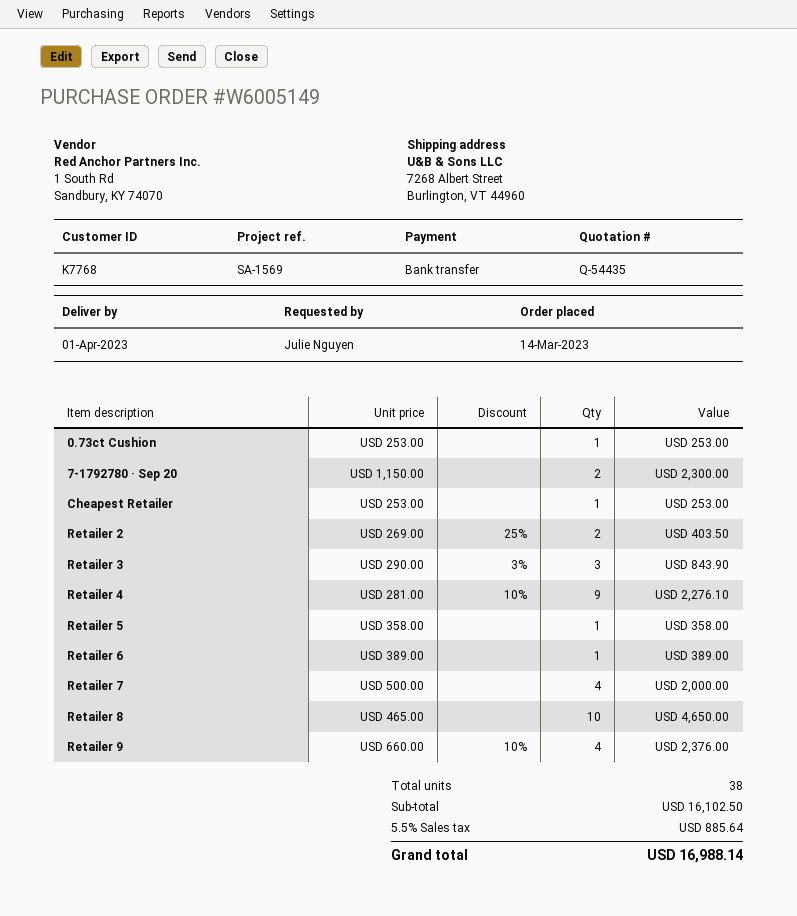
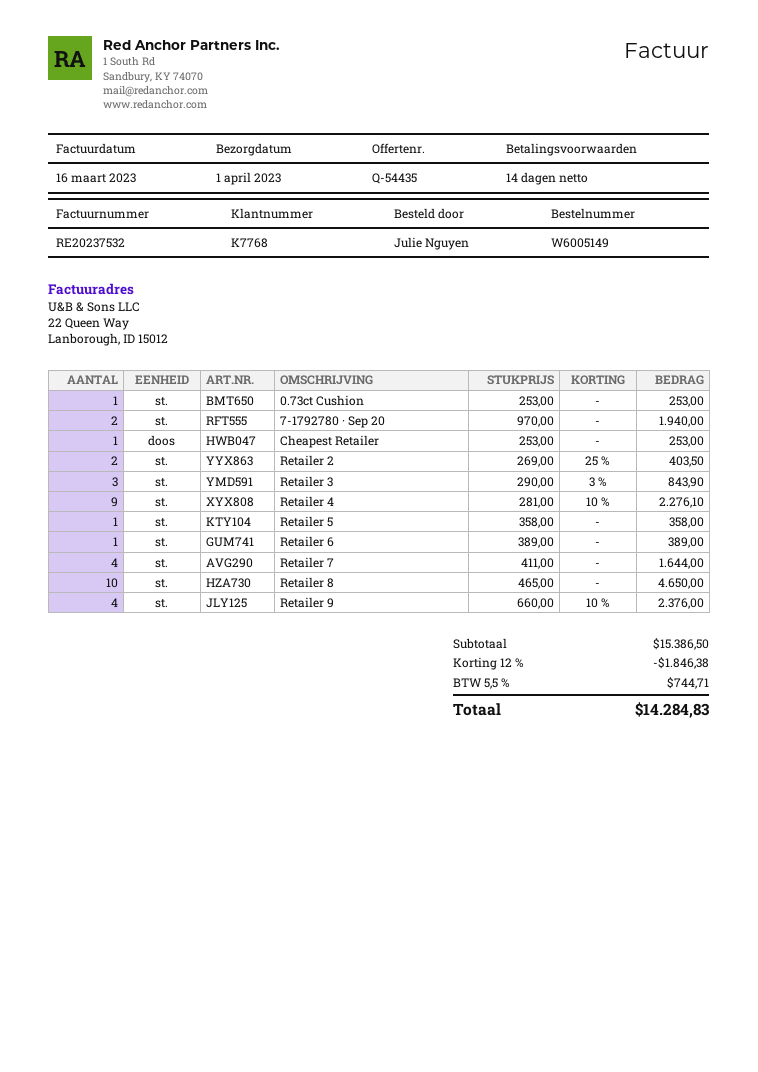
7-1792780 · Sep 20: 2 x 1150.00 = 2300.00 -> 2 x 970.00 = 1940.00
Retailer 7: 4 x 500.00 = 2000.00 -> 4 x 411.00 = 1644.00
subtotal: 16102.50 -> 15386.50
discount: none -> 12% = 1846.38
tax: 5.5% = 885.64 -> 5.5% = 744.71
total: 16988.14 -> 14284.83

